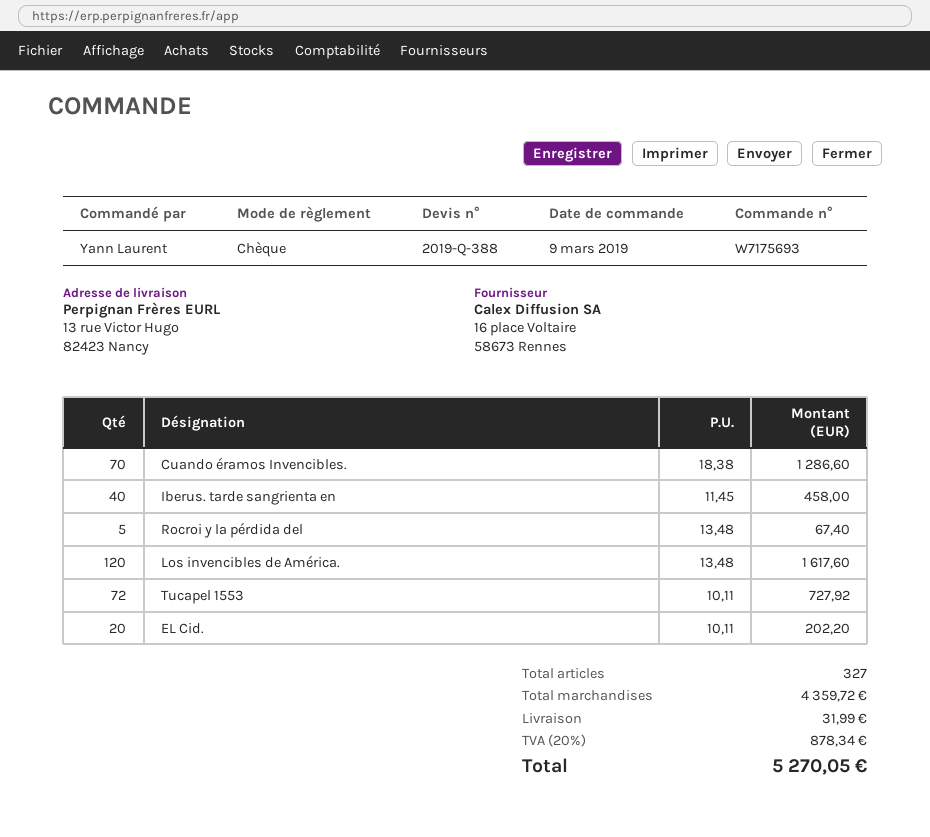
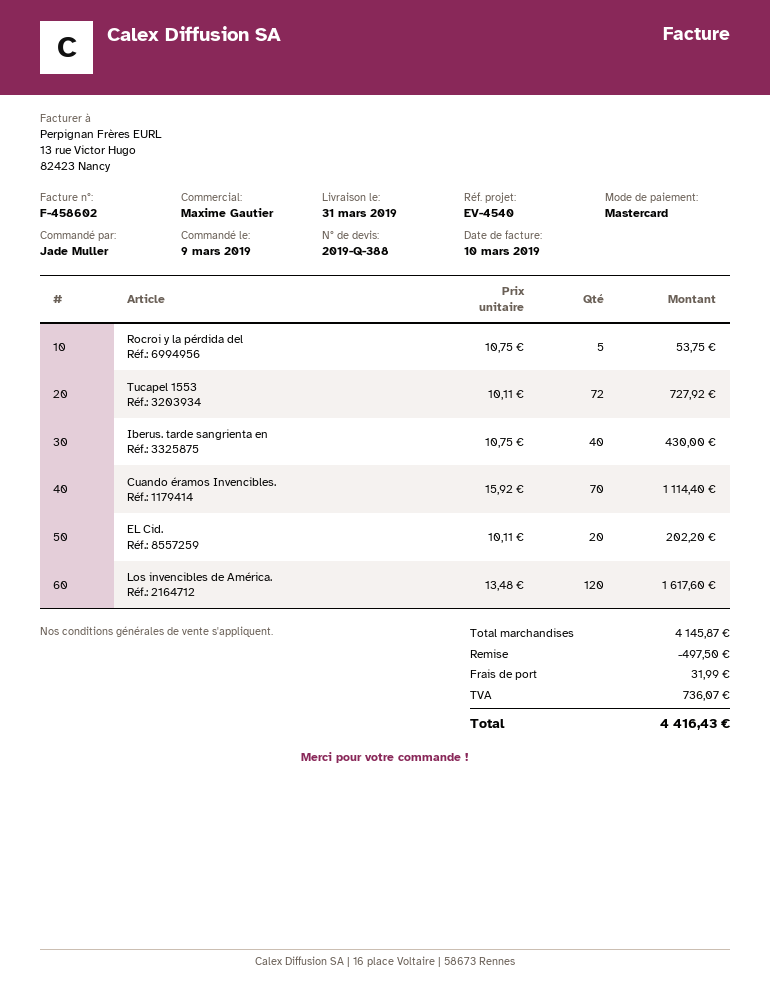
ordered by: Yann Laurent -> Jade Muller
payment method: cheque -> Mastercard
Cuando éramos Invencibles.: 70 x 18.38 = 1286.60 -> 70 x 15.92 = 1114.40
Iberus. tarde sangrienta en: 40 x 11.45 = 458.00 -> 40 x 10.75 = 430.00
Rocroi y la pérdida del: 5 x 13.48 = 67.40 -> 5 x 10.75 = 53.75
subtotal: 4359.72 -> 4145.87
discount: none -> 497.50
tax: 878.34 -> 736.07
total: 5270.05 -> 4416.43

